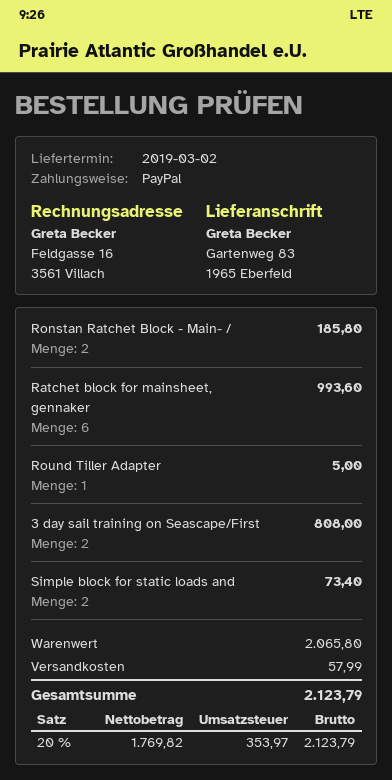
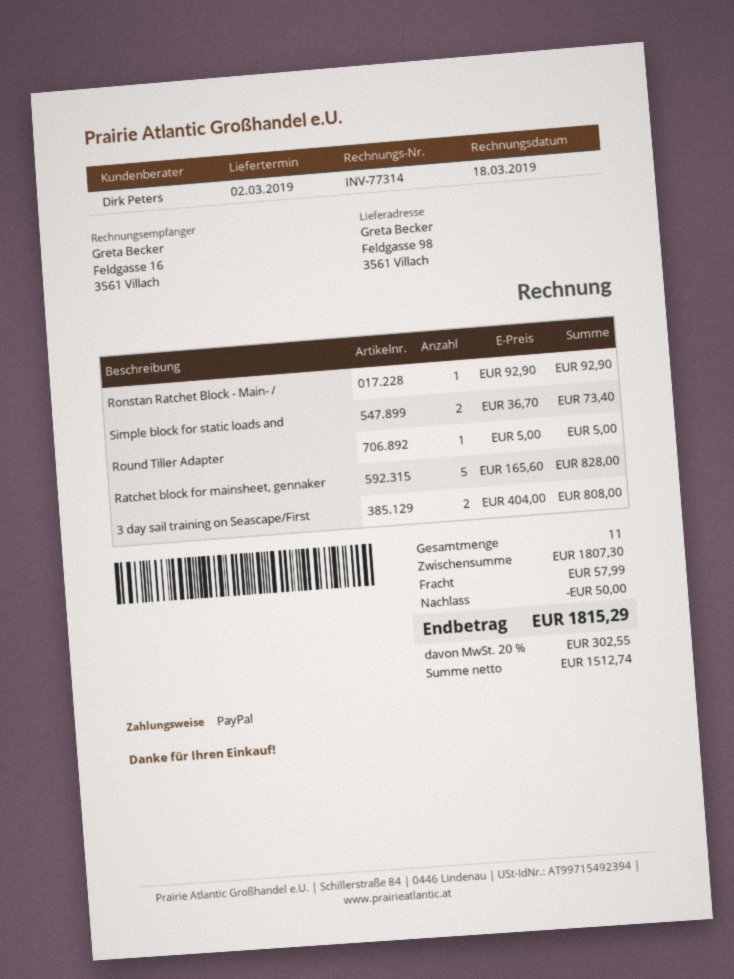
ship to: Gartenweg 83, 1965 Eberfeld -> Feldgasse 98, 3561 Villach
Ronstan Ratchet Block - Main- /: 2 for 185.80 -> 1 for 92.90
Ratchet block for mainsheet, gennaker: 6 for 993.60 -> 5 for 828.00
subtotal: 2065.80 -> 1807.30
discount: none -> 50.00
net: 1769.82 -> 1512.74
tax: 20% = 353.97 -> 20% = 302.55
total: 2123.79 -> 1815.29

